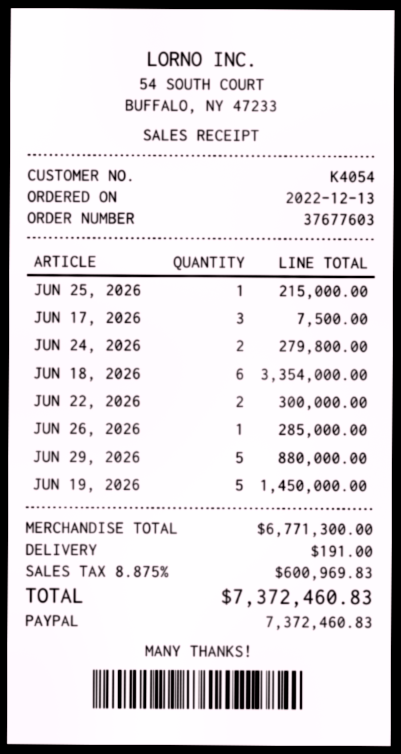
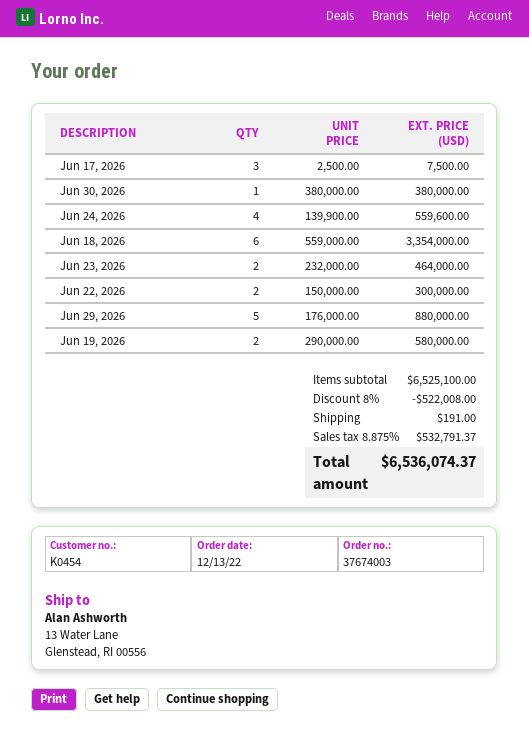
order number: 37677603 -> 37674003
customer number: K4054 -> K0454
JUN 25, 2026: 1 for 215000.00 -> none
JUN 24, 2026: 2 for 279800.00 -> 4 for 559600.00
JUN 26, 2026: 1 for 285000.00 -> none
JUN 19, 2026: 5 for 1450000.00 -> 2 for 580000.00
Jun 30, 2026: none -> 1 for 380000.00
Jun 23, 2026: none -> 2 for 464000.00
subtotal: 6771300.00 -> 6525100.00
discount: none -> 8% = 522008.00
tax: 8.875% = 600969.83 -> 8.875% = 532791.37
total: 7372460.83 -> 6536074.37

